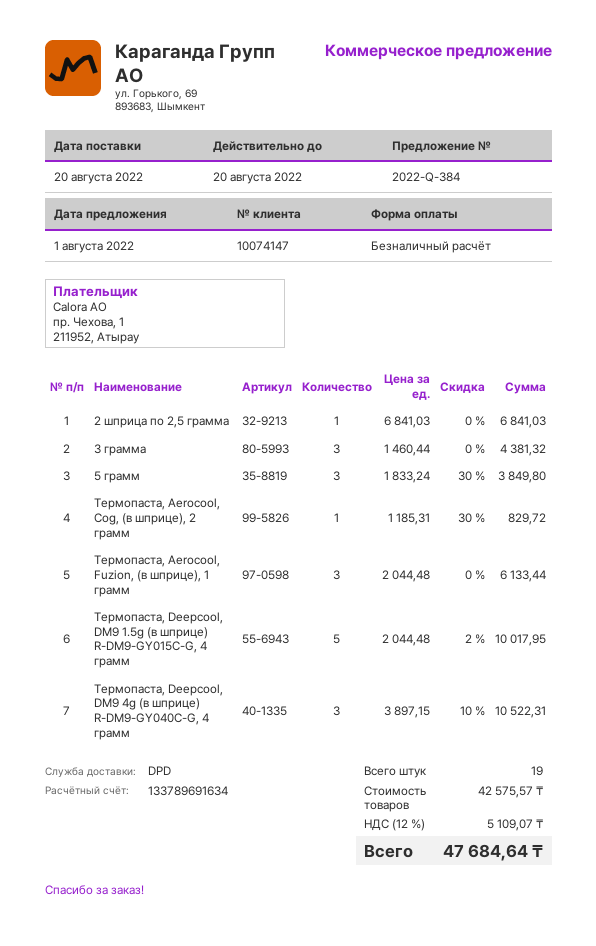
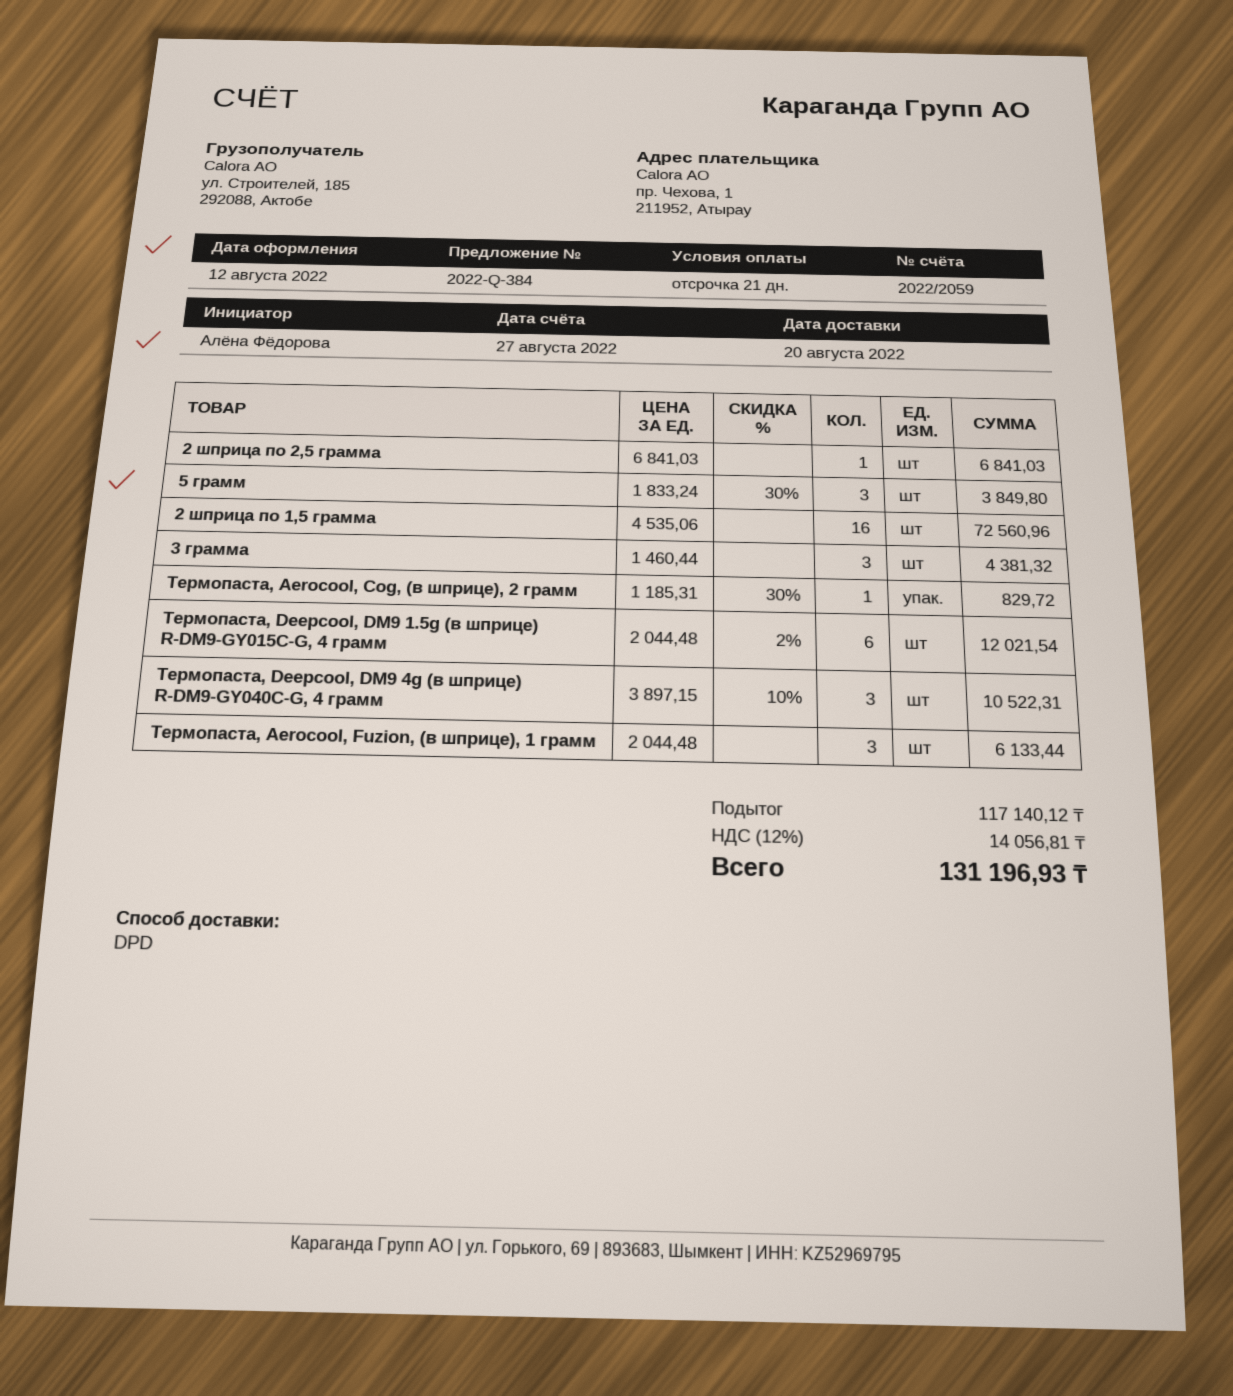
Термопаста, Deepcool, DM9 1.5g (в шприце) R-DM9-GY015C-G, 4 грамм: 5 x 2044.48 - 2% = 10017.95 -> 6 x 2044.48 - 2% = 12021.54
2 шприца по 1,5 грамма: none -> 16 x 4535.06 = 72560.96
subtotal: 42575.57 -> 117140.12
tax: 12% = 5109.07 -> 12% = 14056.81
total: 47684.64 -> 131196.93

